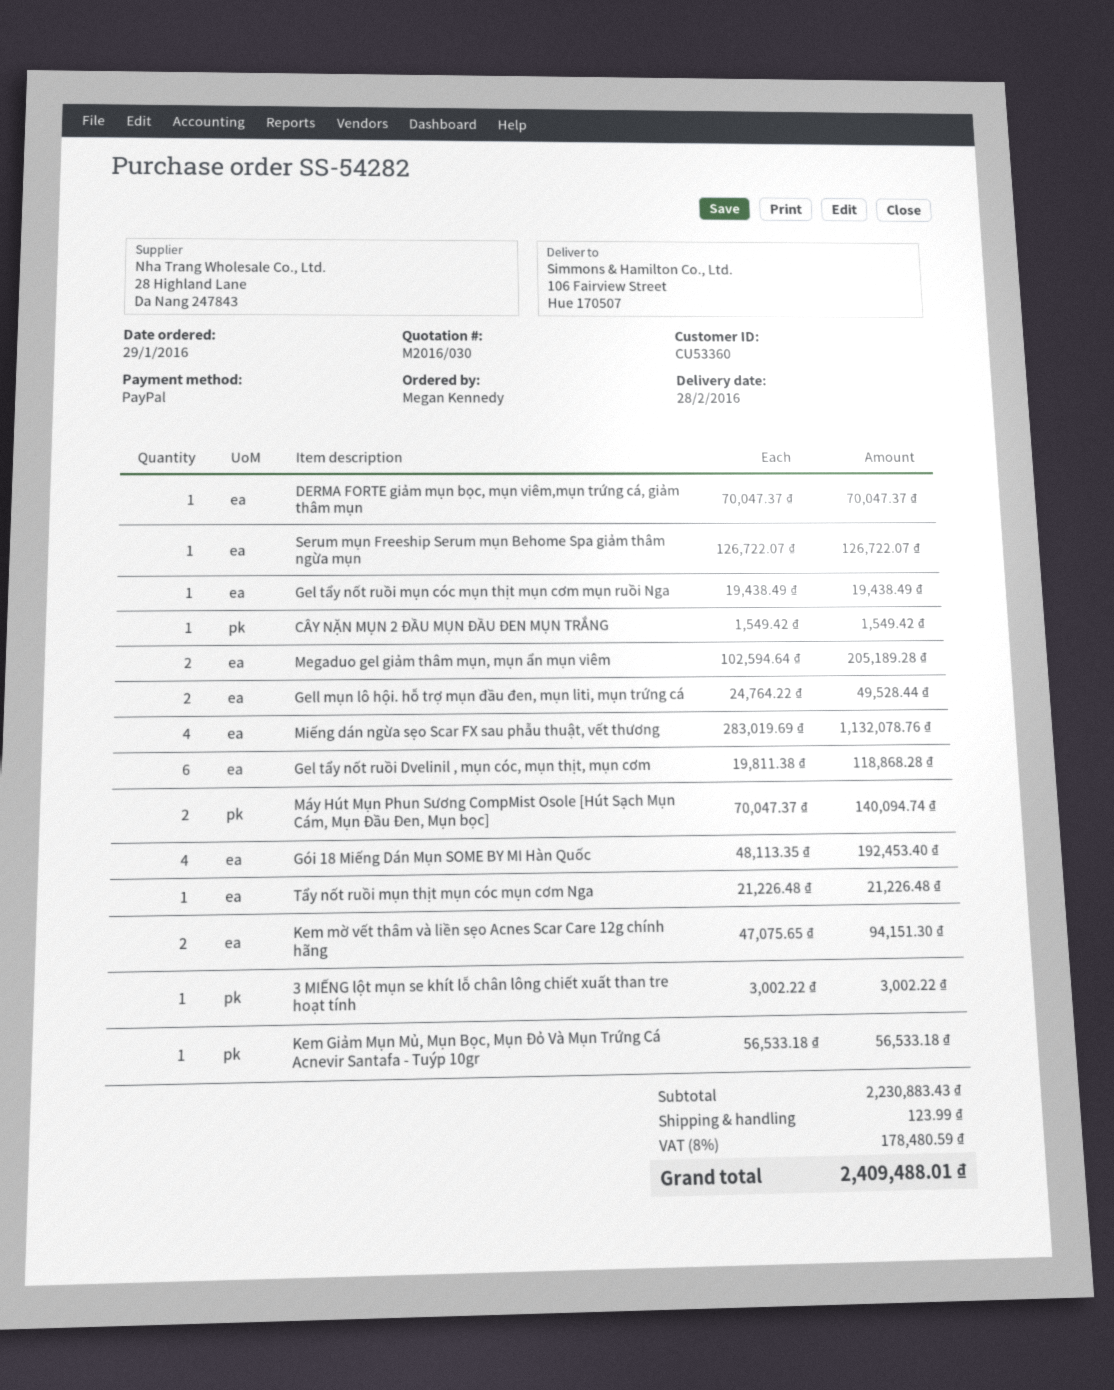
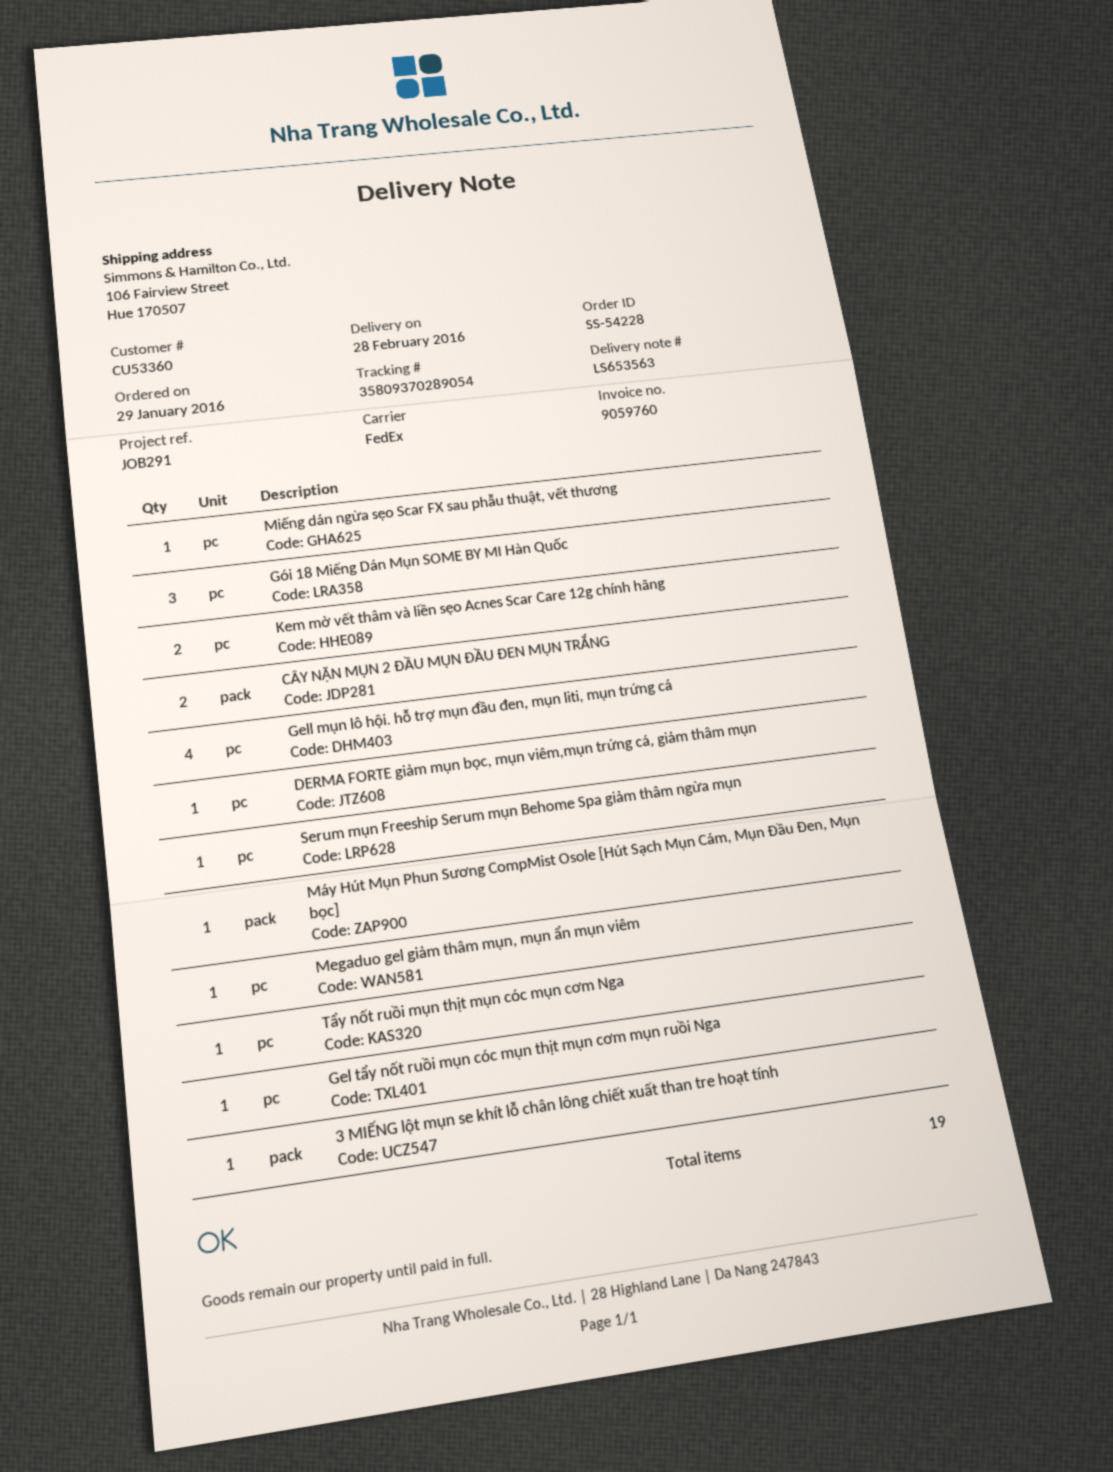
order number: SS-54282 -> SS-54228
CÂY NẶN MỤN 2 ĐẦU MỤN ĐẦU ĐEN MỤN TRẮNG: 1 -> 2
Megaduo gel giảm thâm mụn, mụn ẩn mụn viêm: 2 -> 1
Gell mụn lô hội. hỗ trợ mụn đầu đen, mụn liti, mụn trứng cá: 2 -> 4
Miếng dán ngừa sẹo Scar FX sau phẫu thuật, vết thương: 4 -> 1
Gel tẩy nốt ruồi Dvelinil , mụn cóc, mụn thịt, mụn cơm: 6 -> none
Máy Hút Mụn Phun Sương CompMist Osole [Hút Sạch Mụn Cám, Mụn Đầu Đen, Mụn bọc]: 2 -> 1
Gói 18 Miếng Dán Mụn SOME BY MI Hàn Quốc: 4 -> 3
Kem Giảm Mụn Mủ, Mụn Bọc, Mụn Đỏ Và Mụn Trứng Cá Acnevir Santafa - Tuýp 10gr: 1 -> none

